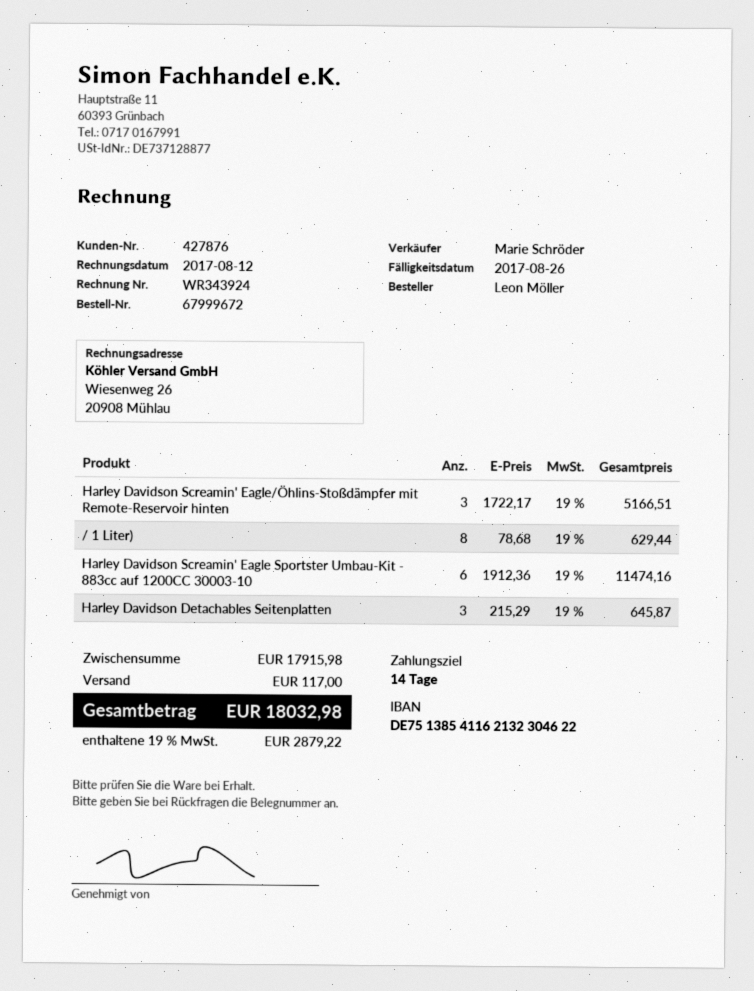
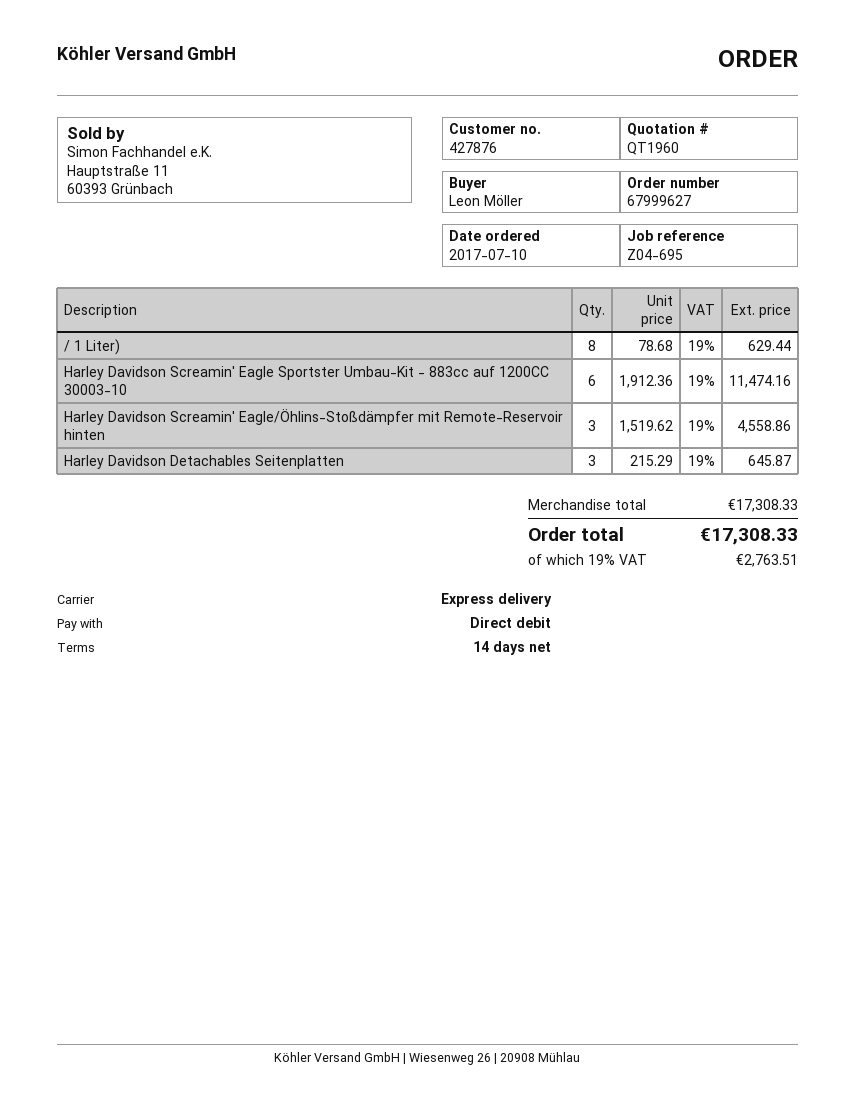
order number: 67999672 -> 67999627
Harley Davidson Screamin' Eagle/Öhlins-Stoßdämpfer mit Remote-Reservoir hinten: 3 x 1722.17 = 5166.51 -> 3 x 1519.62 = 4558.86
subtotal: 17915.98 -> 17308.33
shipping: 117.00 -> none
tax: 19% = 2879.22 -> 19% = 2763.51
total: 18032.98 -> 17308.33

